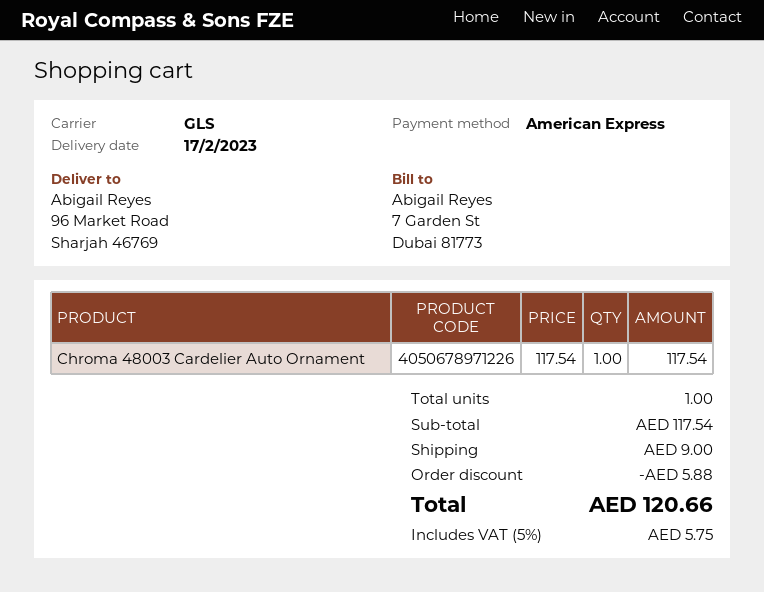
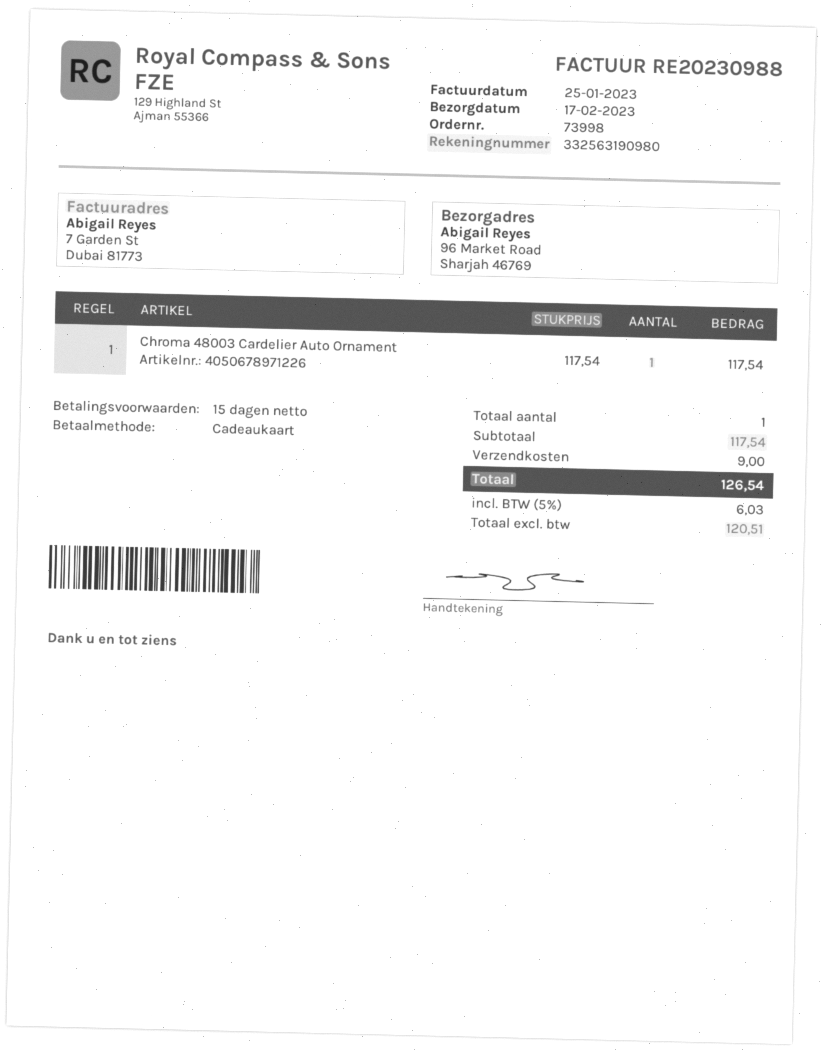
payment method: American Express -> gift card
discount: 5.88 -> none
tax: 5% = 5.75 -> 5% = 6.03
total: 120.66 -> 126.54

